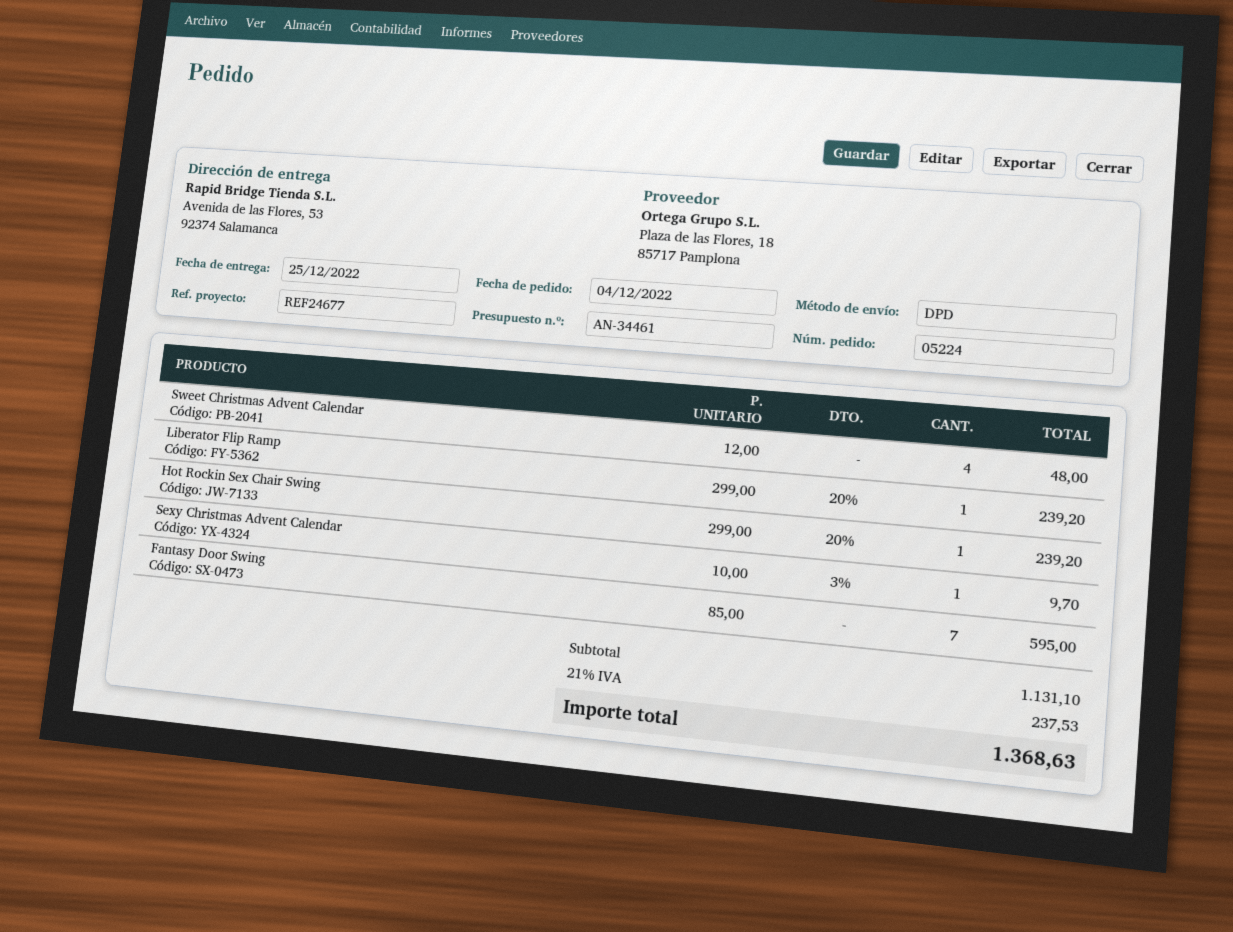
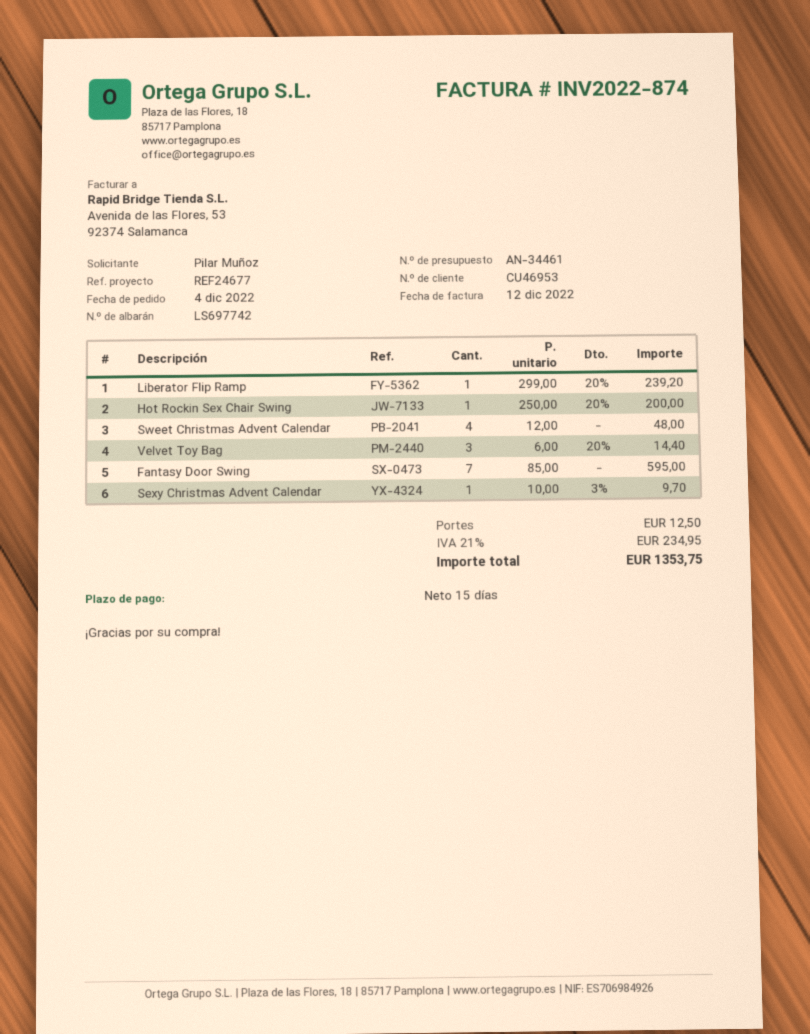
Hot Rockin Sex Chair Swing: 1 x 299.00 - 20% = 239.20 -> 1 x 250.00 - 20% = 200.00
Velvet Toy Bag: none -> 3 x 6.00 - 20% = 14.40
shipping: none -> 12.50
tax: 21% = 237.53 -> 21% = 234.95
total: 1368.63 -> 1353.75

